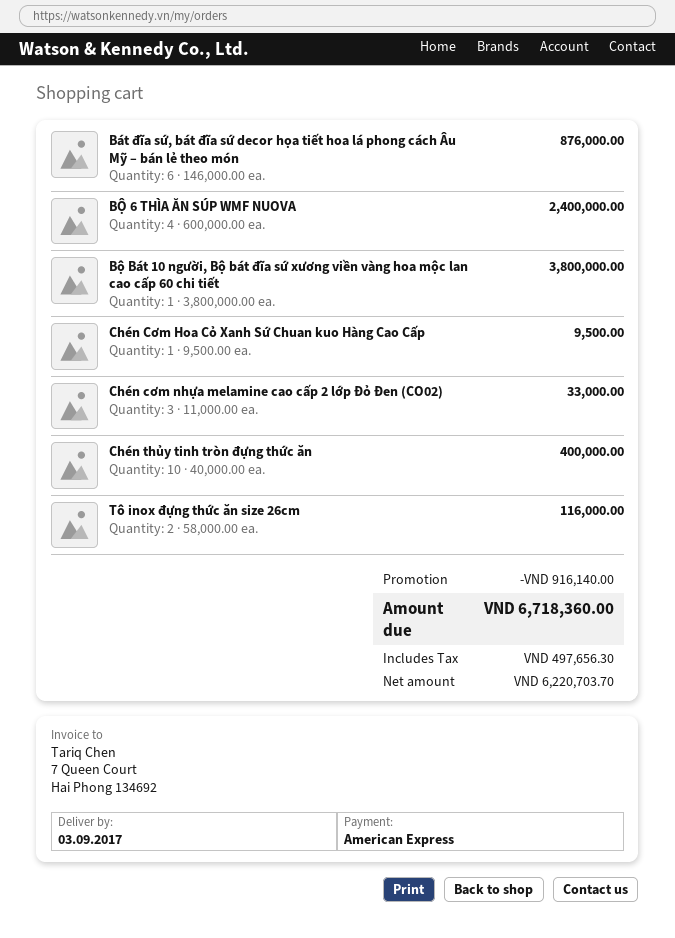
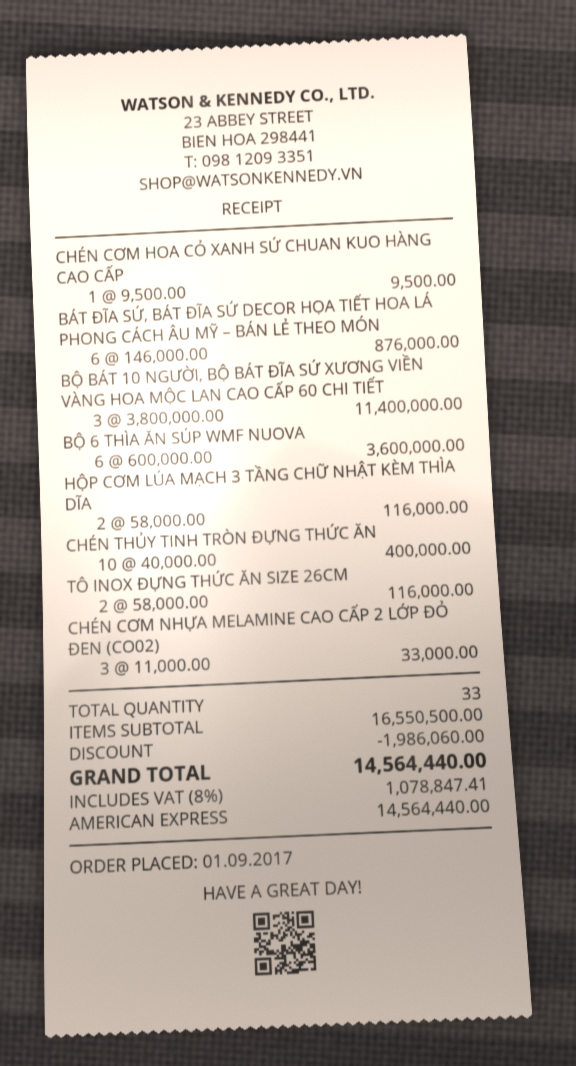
BỘ 6 THÌA ĂN SÚP WMF NUOVA: 4 x 600000.00 = 2400000.00 -> 6 x 600000.00 = 3600000.00
Bộ Bát 10 người, Bộ bát đĩa sứ xương viền vàng hoa mộc lan cao cấp 60 chi tiết: 1 x 3800000.00 = 3800000.00 -> 3 x 3800000.00 = 11400000.00
HỘP CƠM LÚA MẠCH 3 TẦNG CHỮ NHẬT KÈM THÌA DĨA: none -> 2 x 58000.00 = 116000.00
discount: 916140.00 -> 1986060.00
tax: 497656.30 -> 1078847.41
total: 6718360.00 -> 14564440.00

